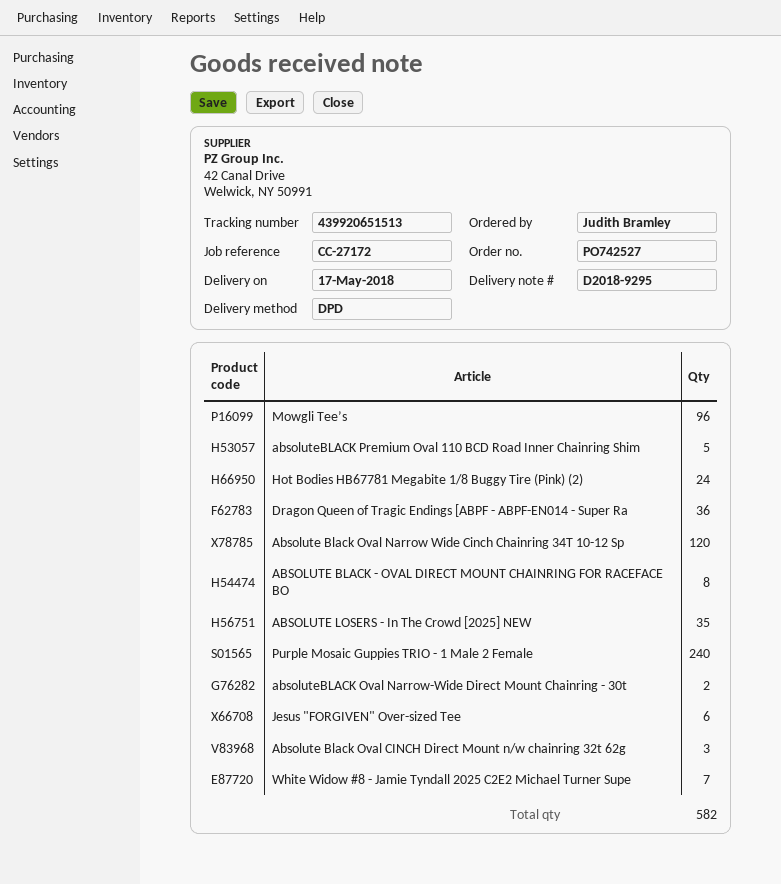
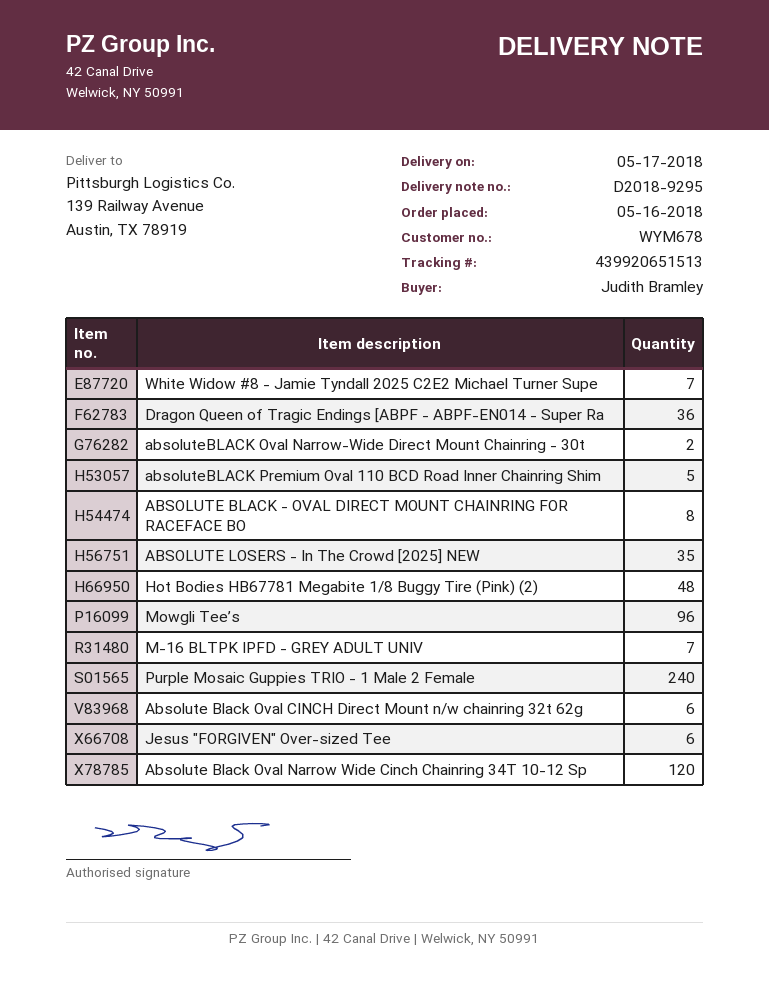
Hot Bodies HB67781 Megabite 1/8 Buggy Tire (Pink) (2): 24 -> 48
Absolute Black Oval CINCH Direct Mount n/w chainring 32t 62g: 3 -> 6
M-16 BLTPK IPFD - GREY ADULT UNIV: none -> 7

